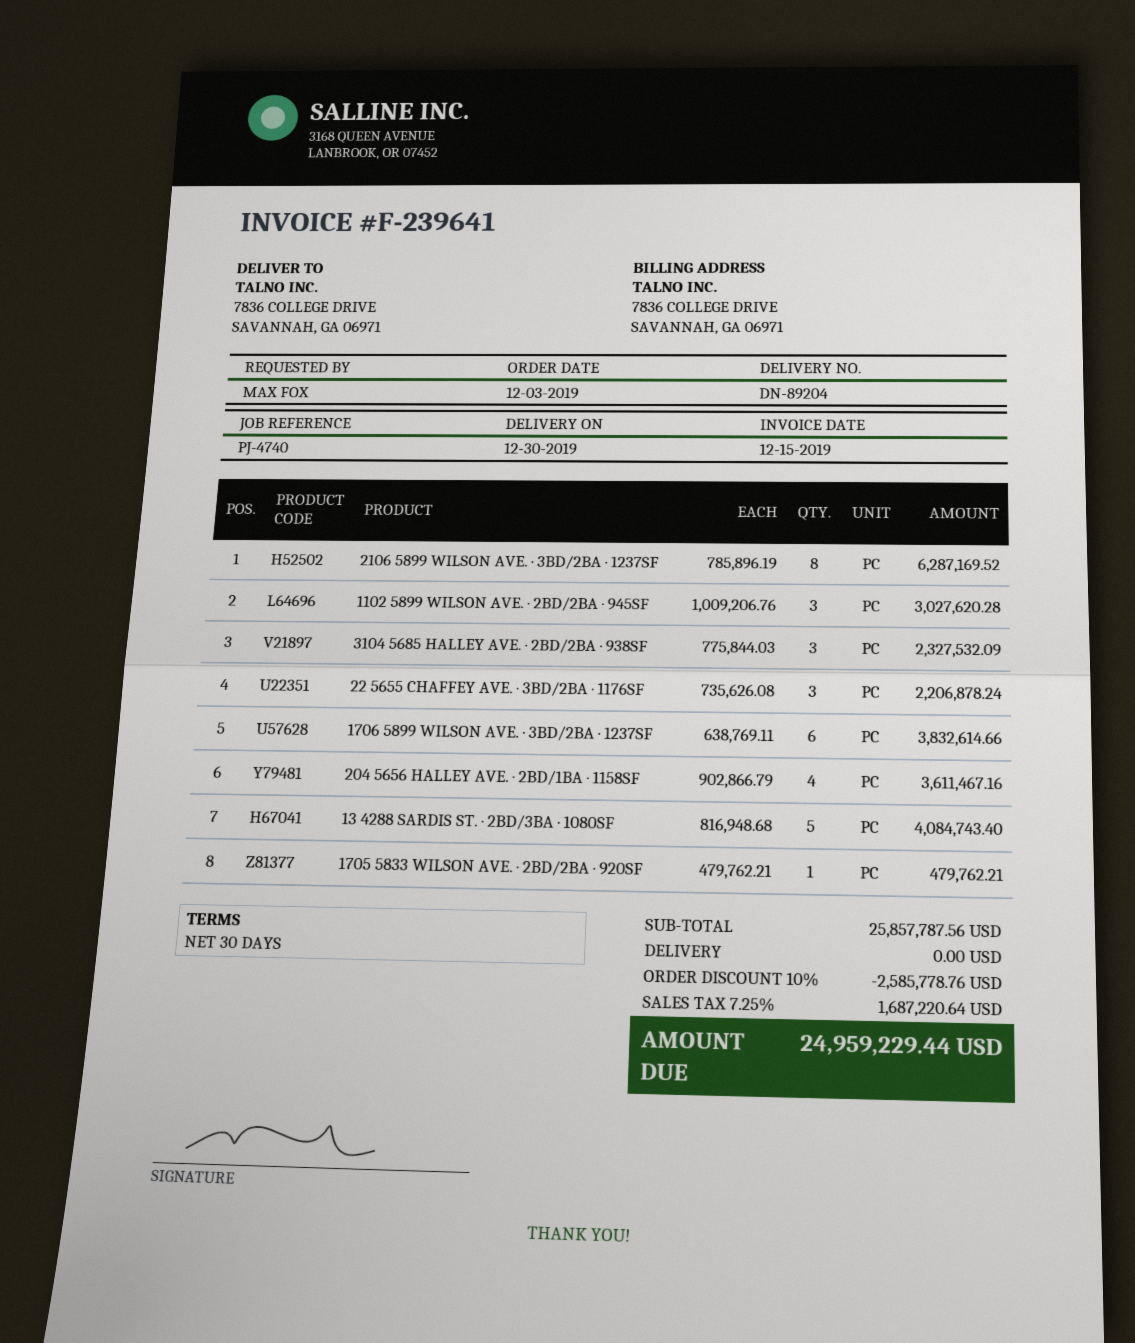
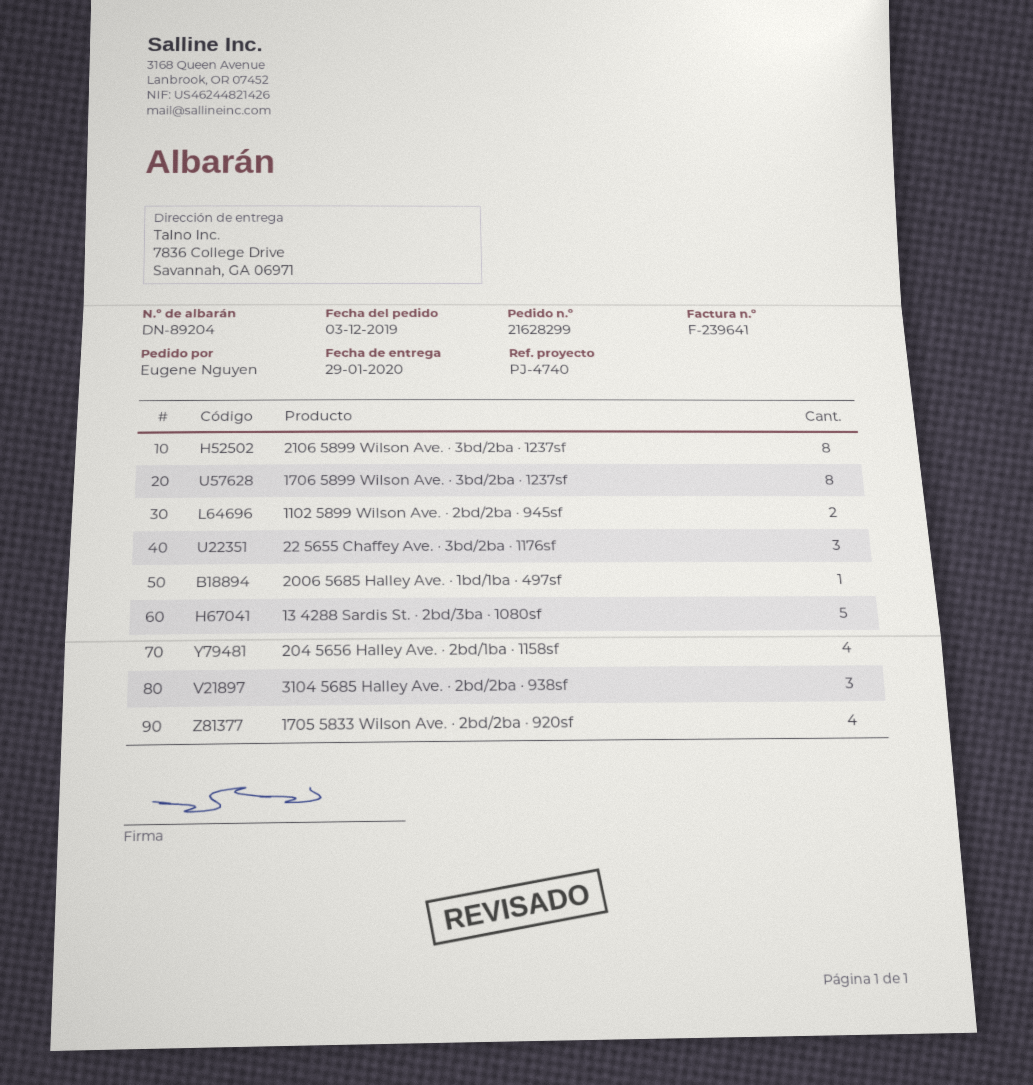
delivery date: 2019-12-30 -> 2020-01-29
ordered by: MAX FOX -> Eugene Nguyen
1102 5899 WILSON AVE. · 2BD/2BA · 945SF: 3 -> 2
1706 5899 WILSON AVE. · 3BD/2BA · 1237SF: 6 -> 8
1705 5833 WILSON AVE. · 2BD/2BA · 920SF: 1 -> 4
2006 5685 Halley Ave. · 1bd/1ba · 497sf: none -> 1

